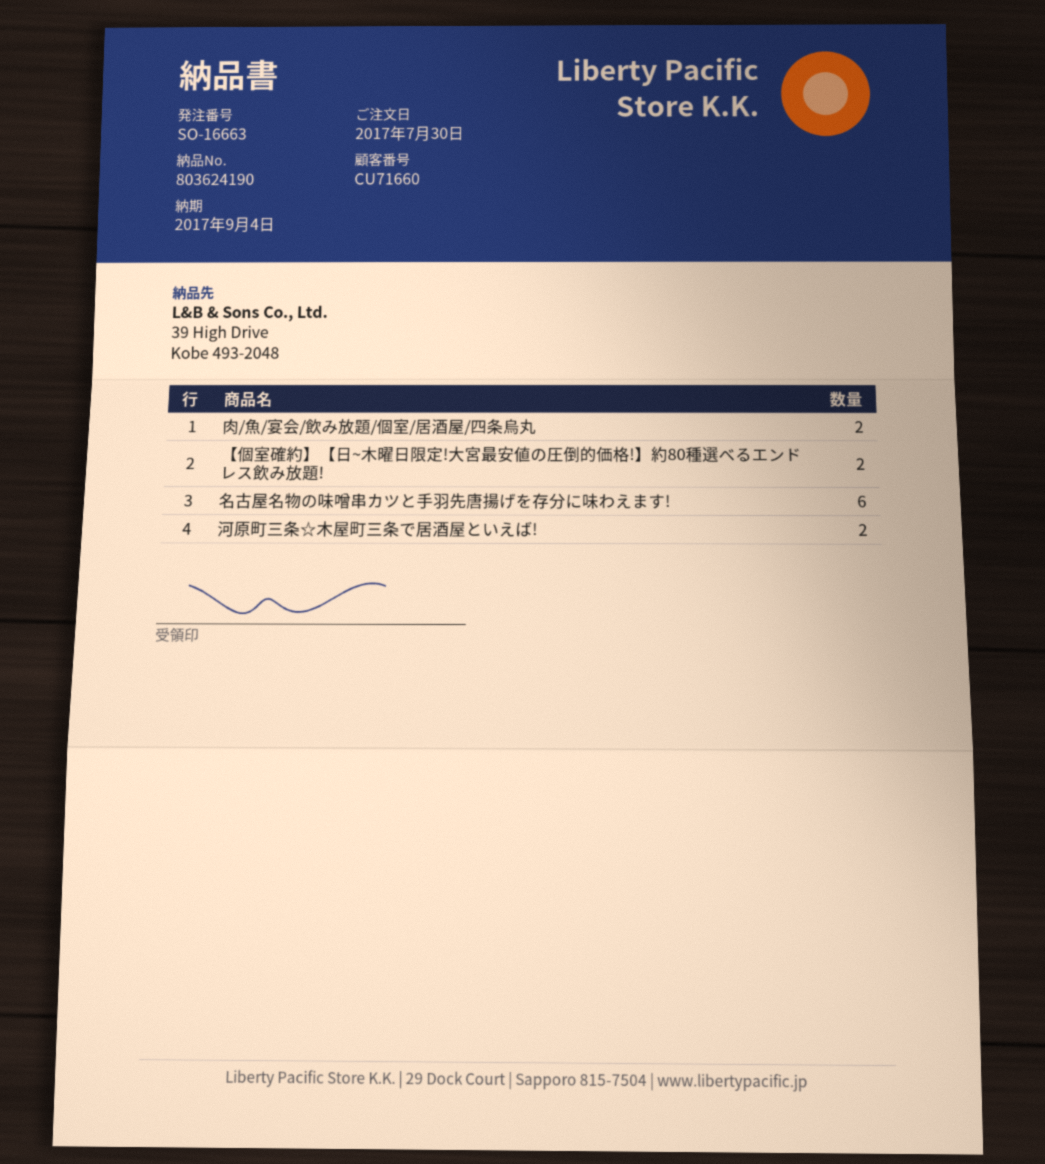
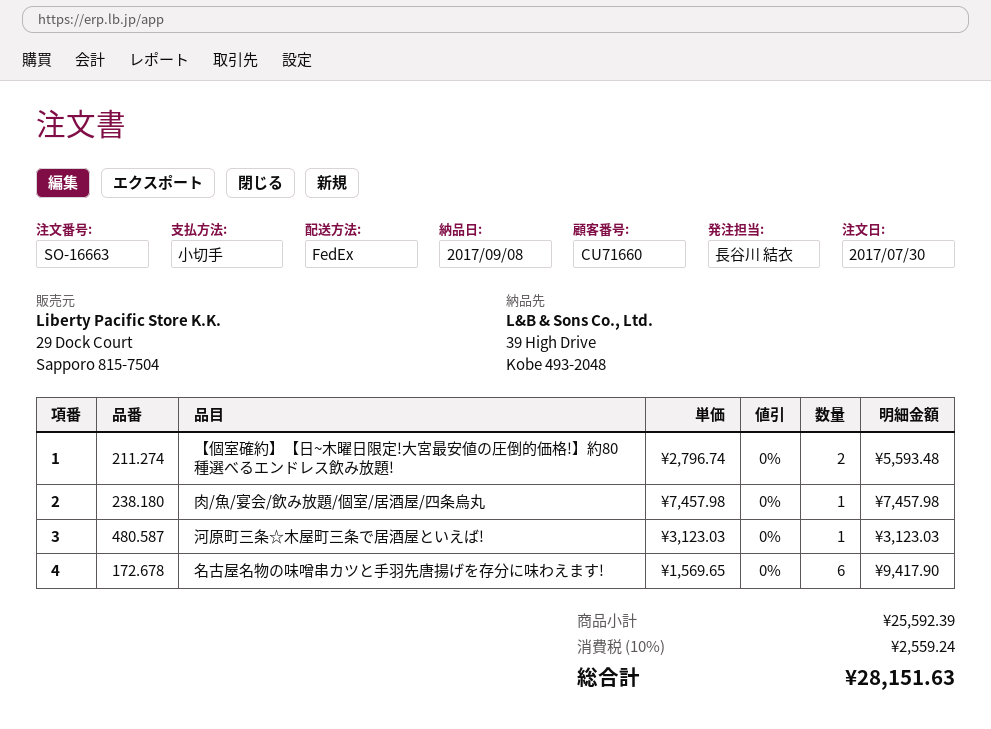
delivery date: 2017-09-04 -> 2017-09-08
肉/魚/宴会/飲み放題/個室/居酒屋/四条烏丸: 2 -> 1
河原町三条☆木屋町三条で居酒屋といえば!: 2 -> 1

